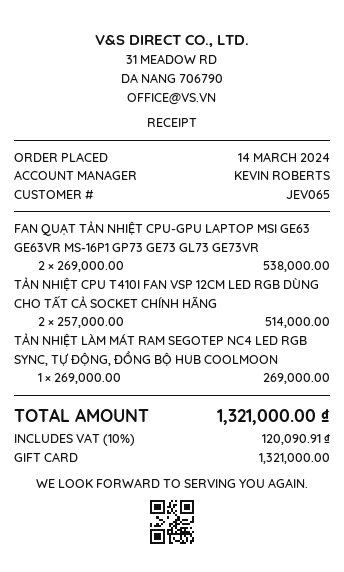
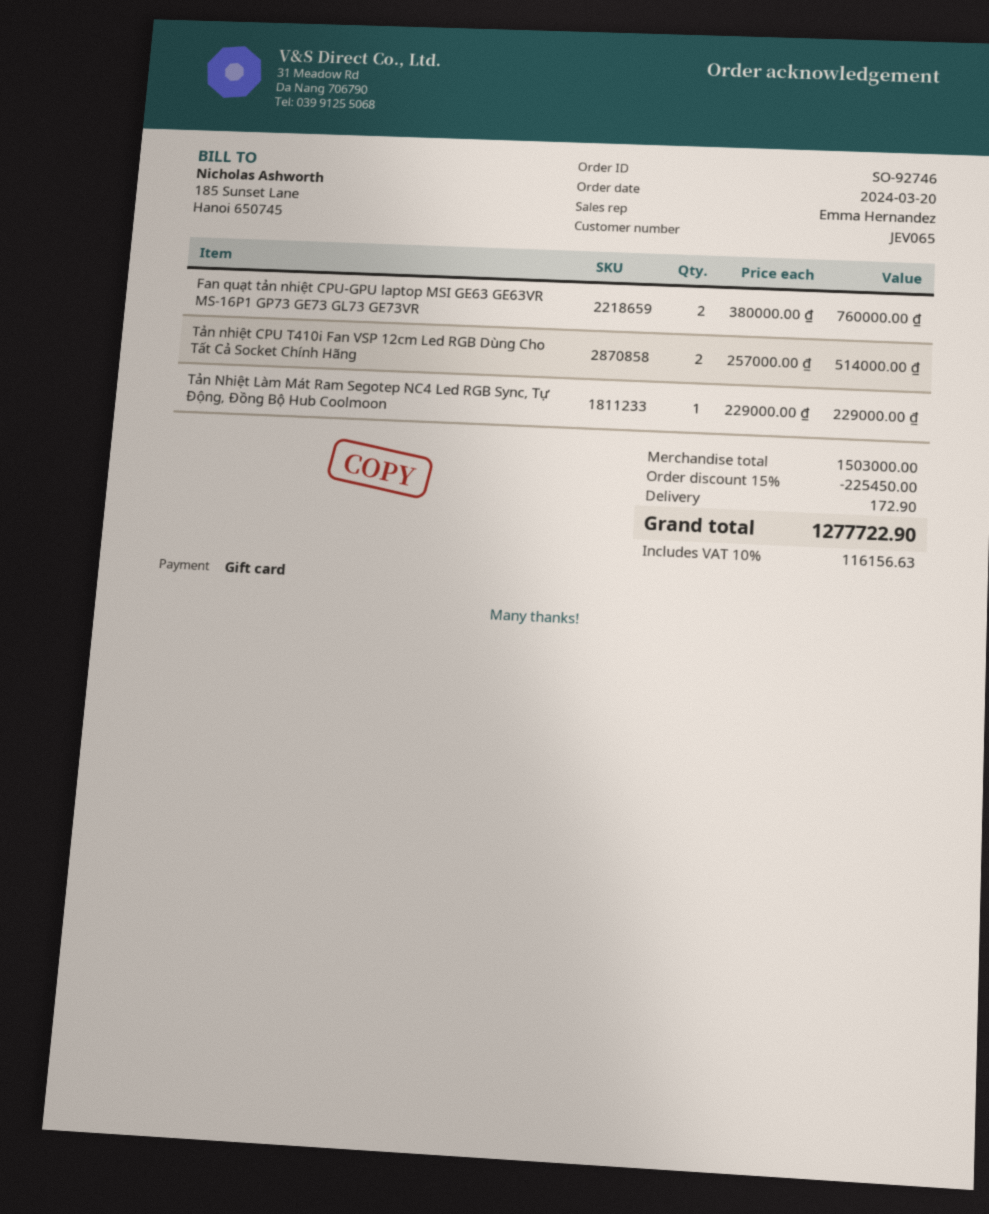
order date: 2024-03-14 -> 2024-03-20
sales rep: KEVIN ROBERTS -> Emma Hernandez
FAN QUẠT TẢN NHIỆT CPU-GPU LAPTOP MSI GE63 GE63VR MS-16P1 GP73 GE73 GL73 GE73VR: 2 x 269000.00 = 538000.00 -> 2 x 380000.00 = 760000.00
TẢN NHIỆT LÀM MÁT RAM SEGOTEP NC4 LED RGB SYNC, TỰ ĐỘNG, ĐỒNG BỘ HUB COOLMOON: 1 x 269000.00 = 269000.00 -> 1 x 229000.00 = 229000.00
discount: none -> 15% = 225450.00
shipping: none -> 172.90
tax: 10% = 120090.91 -> 10% = 116156.63
total: 1321000.00 -> 1277722.90

